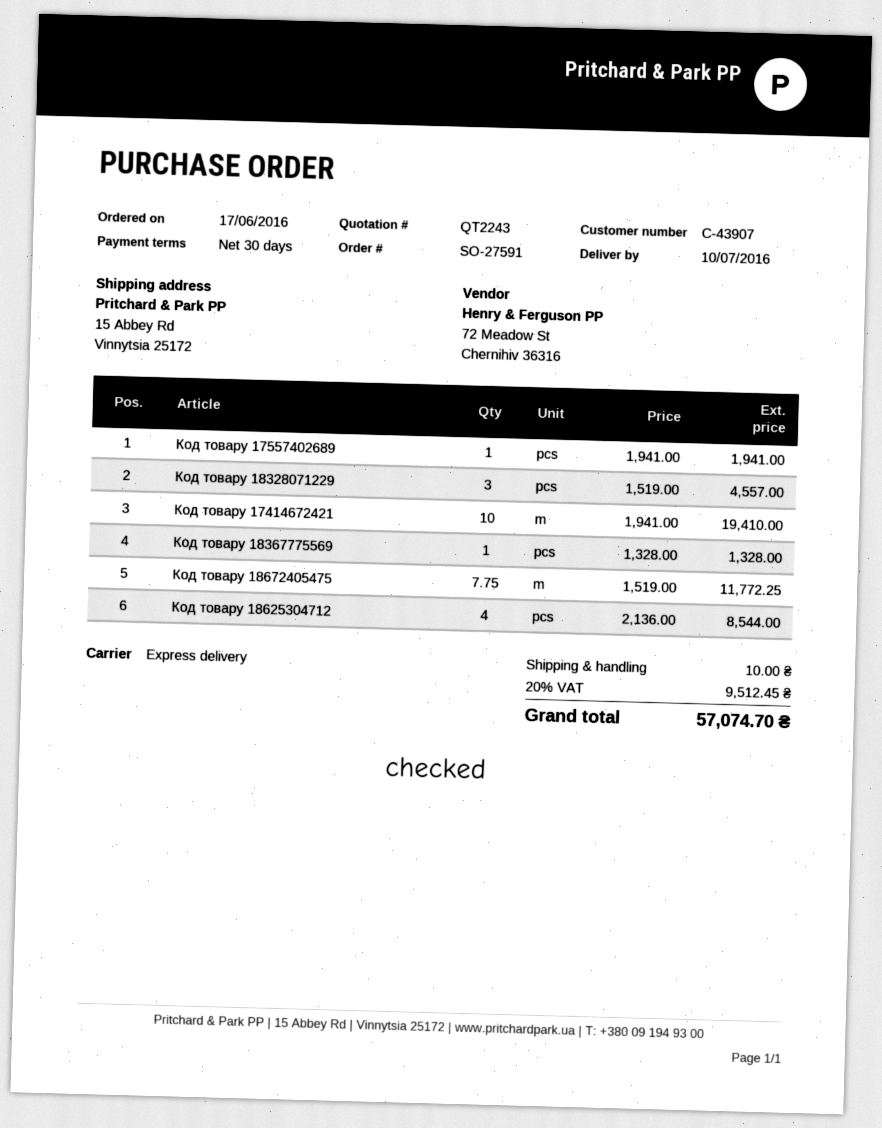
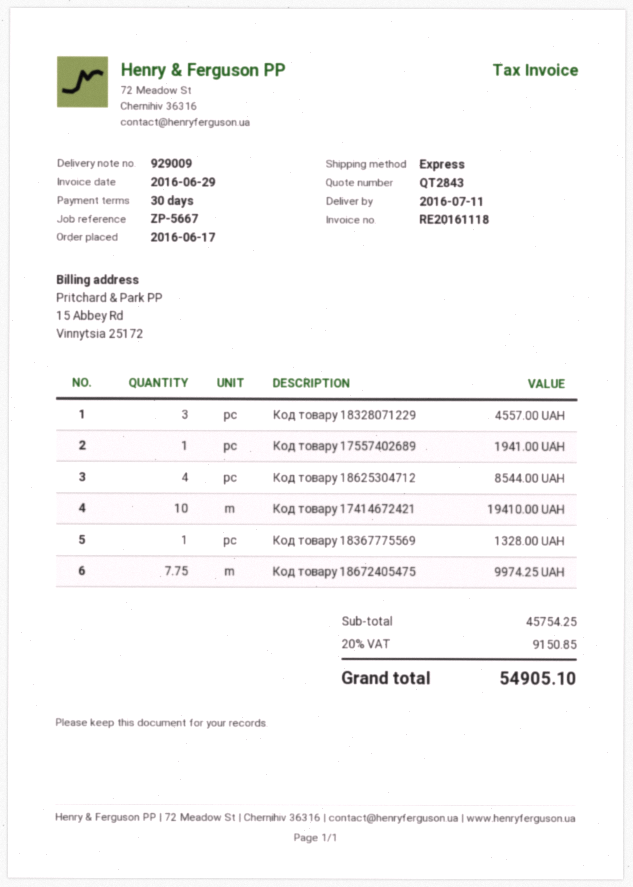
quote number: QT2243 -> QT2843
delivery date: 2016-07-10 -> 2016-07-11
Код товару 18672405475: 7.75 for 11772.25 -> 7.75 for 9974.25
shipping: 10.00 -> none
tax: 20% = 9512.45 -> 20% = 9150.85
total: 57074.70 -> 54905.10

